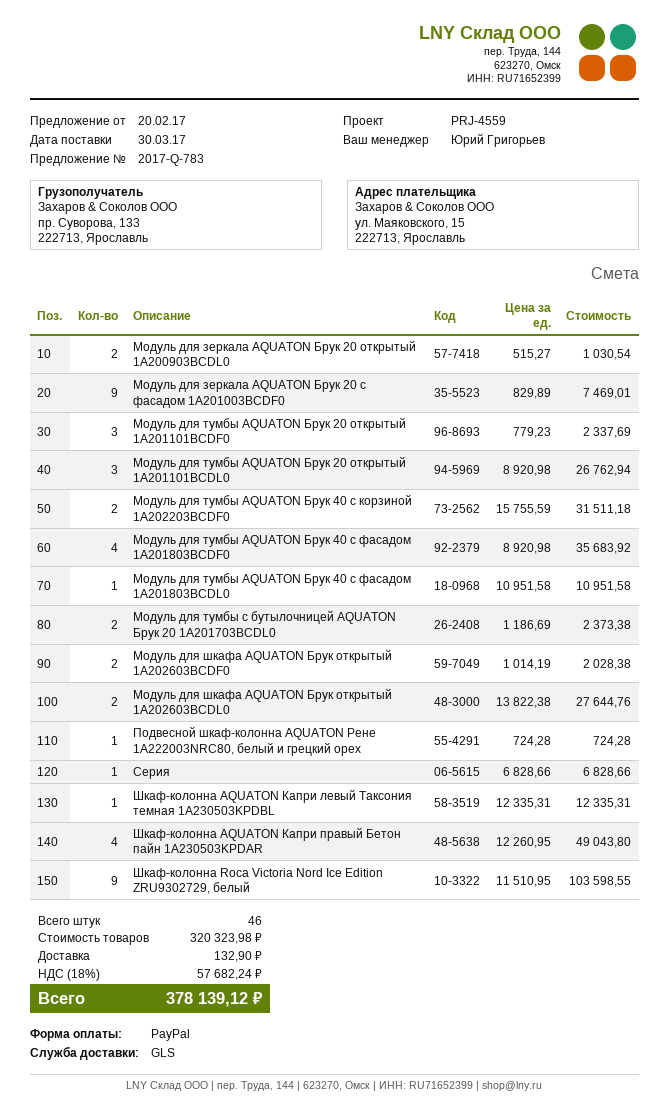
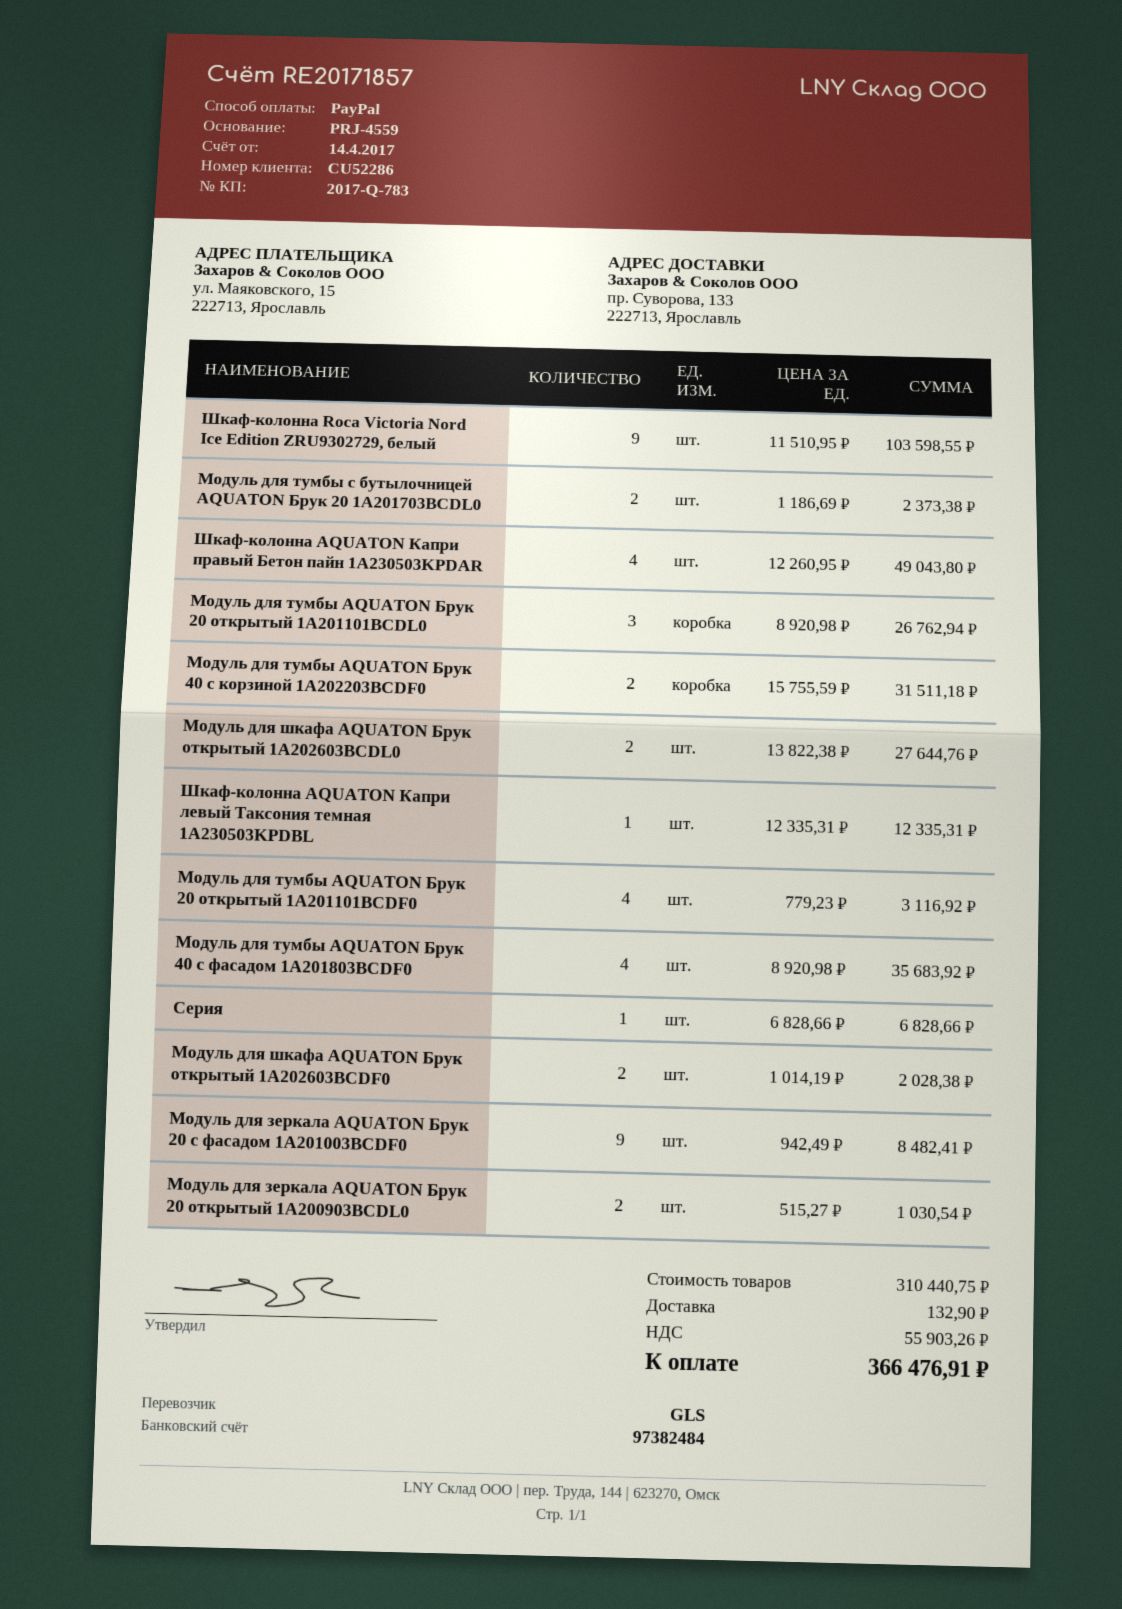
Модуль для зеркала AQUATON Брук 20 с фасадом 1A201003BCDF0: 9 x 829.89 = 7469.01 -> 9 x 942.49 = 8482.41
Модуль для тумбы AQUATON Брук 20 открытый 1A201101BCDF0: 3 x 779.23 = 2337.69 -> 4 x 779.23 = 3116.92
Модуль для тумбы AQUATON Брук 40 с фасадом 1A201803BCDL0: 1 x 10951.58 = 10951.58 -> none
Подвесной шкаф-колонна AQUATON Рене 1A222003NRC80, белый и грецкий орех: 1 x 724.28 = 724.28 -> none
subtotal: 320323.98 -> 310440.75
tax: 57682.24 -> 55903.26
total: 378139.12 -> 366476.91

